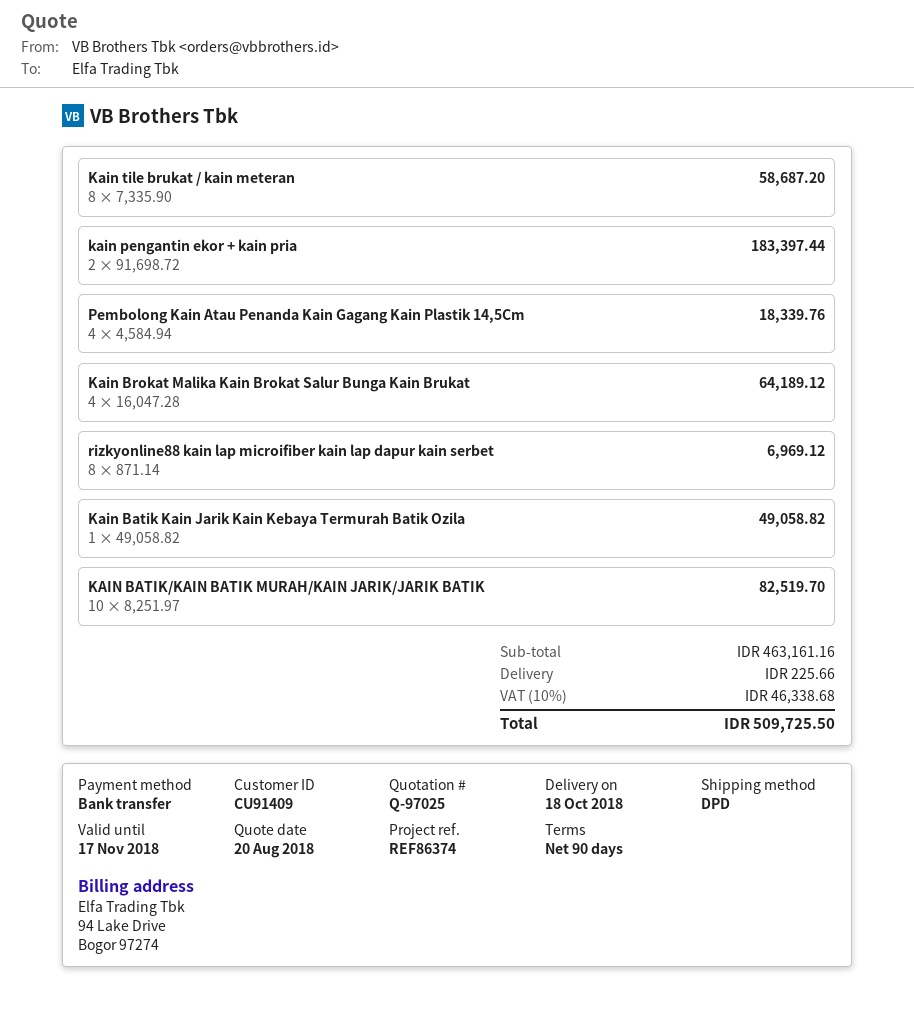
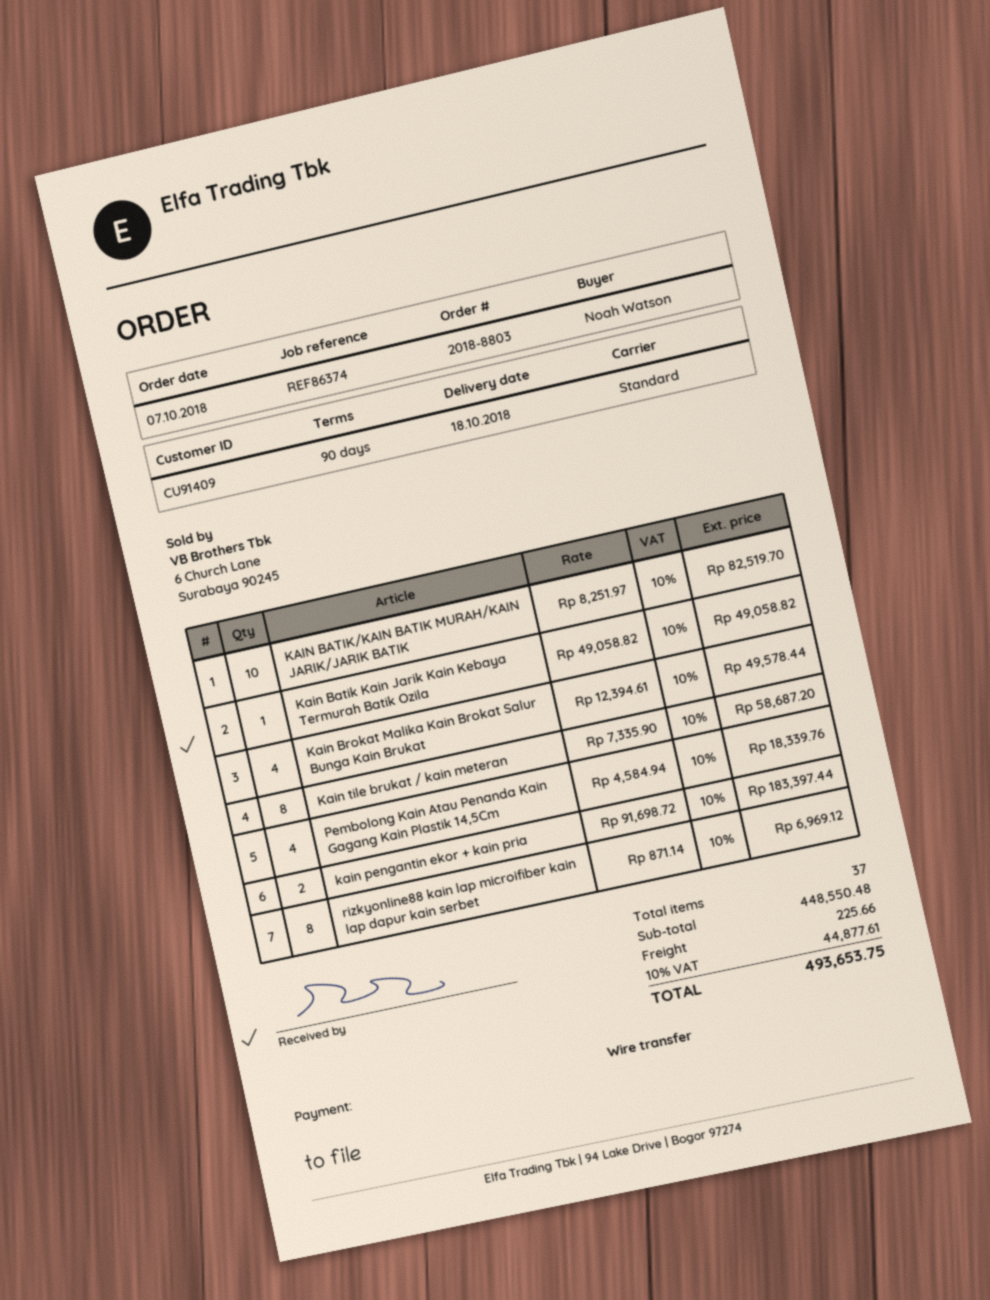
shipping method: DPD -> standard
Kain Brokat Malika Kain Brokat Salur Bunga Kain Brukat: 4 x 16047.28 = 64189.12 -> 4 x 12394.61 = 49578.44
subtotal: 463161.16 -> 448550.48
tax: 10% = 46338.68 -> 10% = 44877.61
total: 509725.50 -> 493653.75

